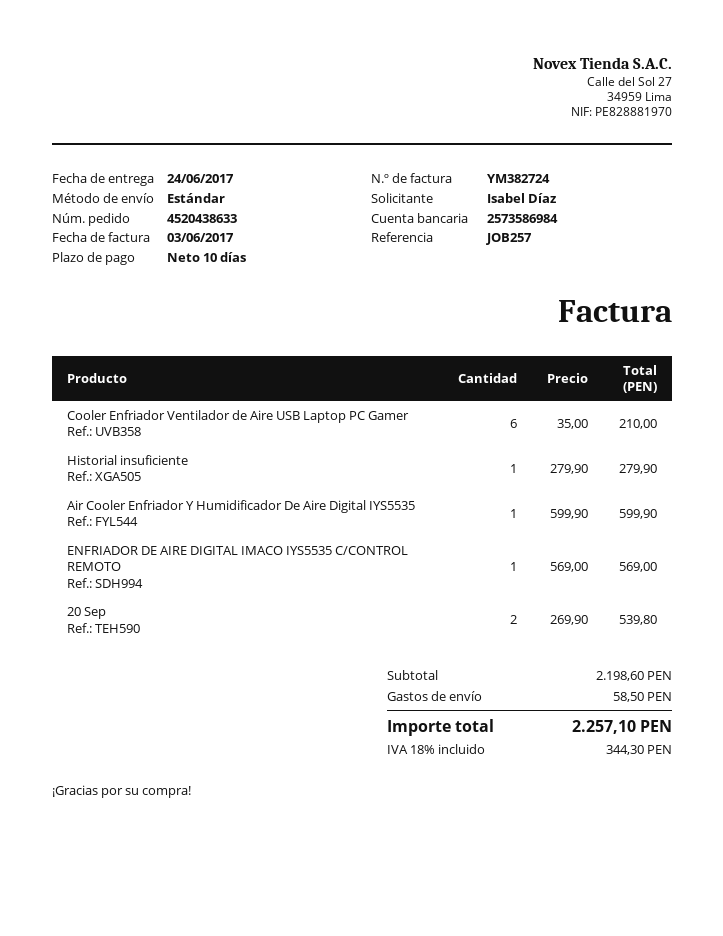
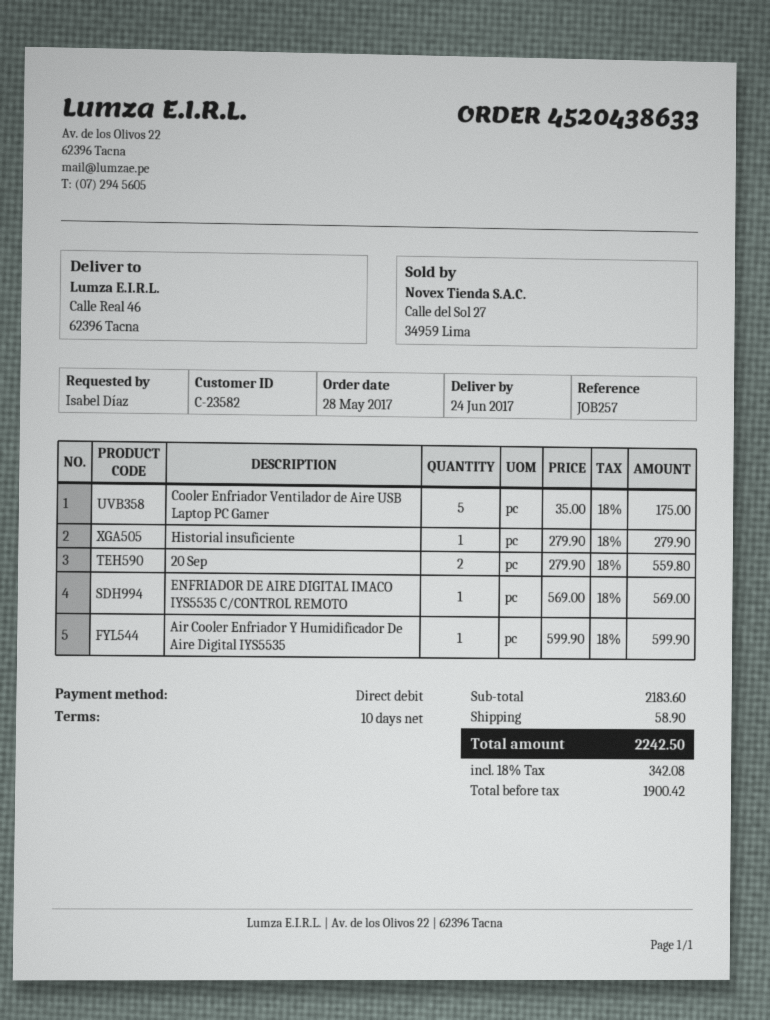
Cooler Enfriador Ventilador de Aire USB Laptop PC Gamer: 6 x 35.00 = 210.00 -> 5 x 35.00 = 175.00
20 Sep: 2 x 269.90 = 539.80 -> 2 x 279.90 = 559.80
subtotal: 2198.60 -> 2183.60
shipping: 58.50 -> 58.90
tax: 18% = 344.30 -> 18% = 342.08
total: 2257.10 -> 2242.50

